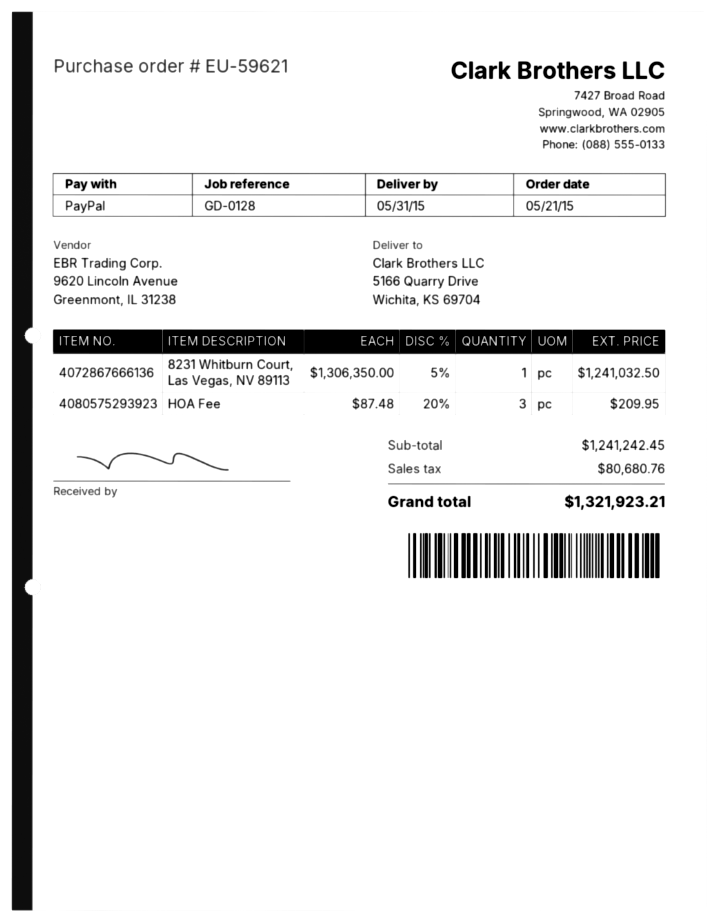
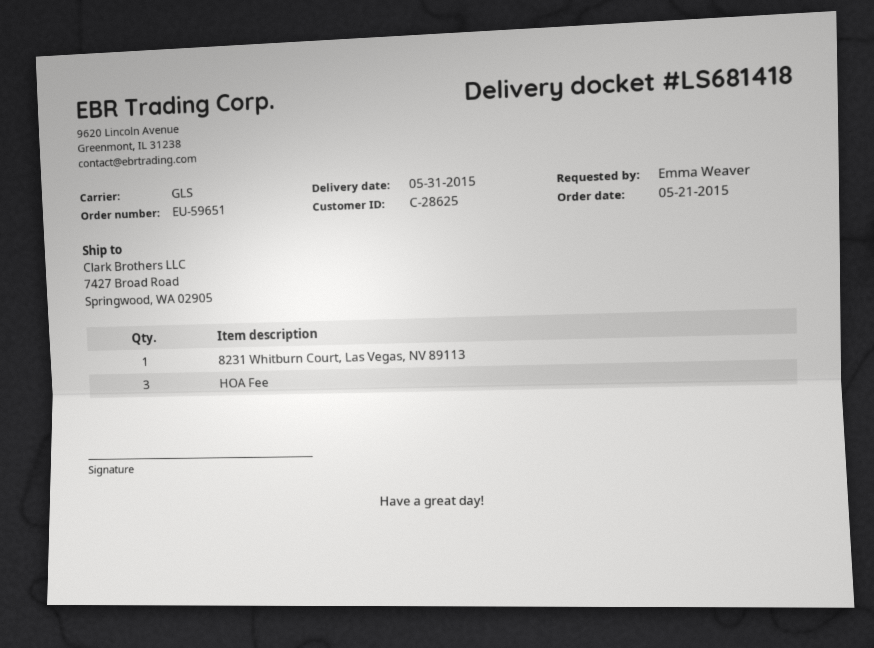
order number: EU-59621 -> EU-59651
ship to: 5166 Quarry Drive, Wichita, KS 69704 -> 7427 Broad Road, Springwood, WA 02905

